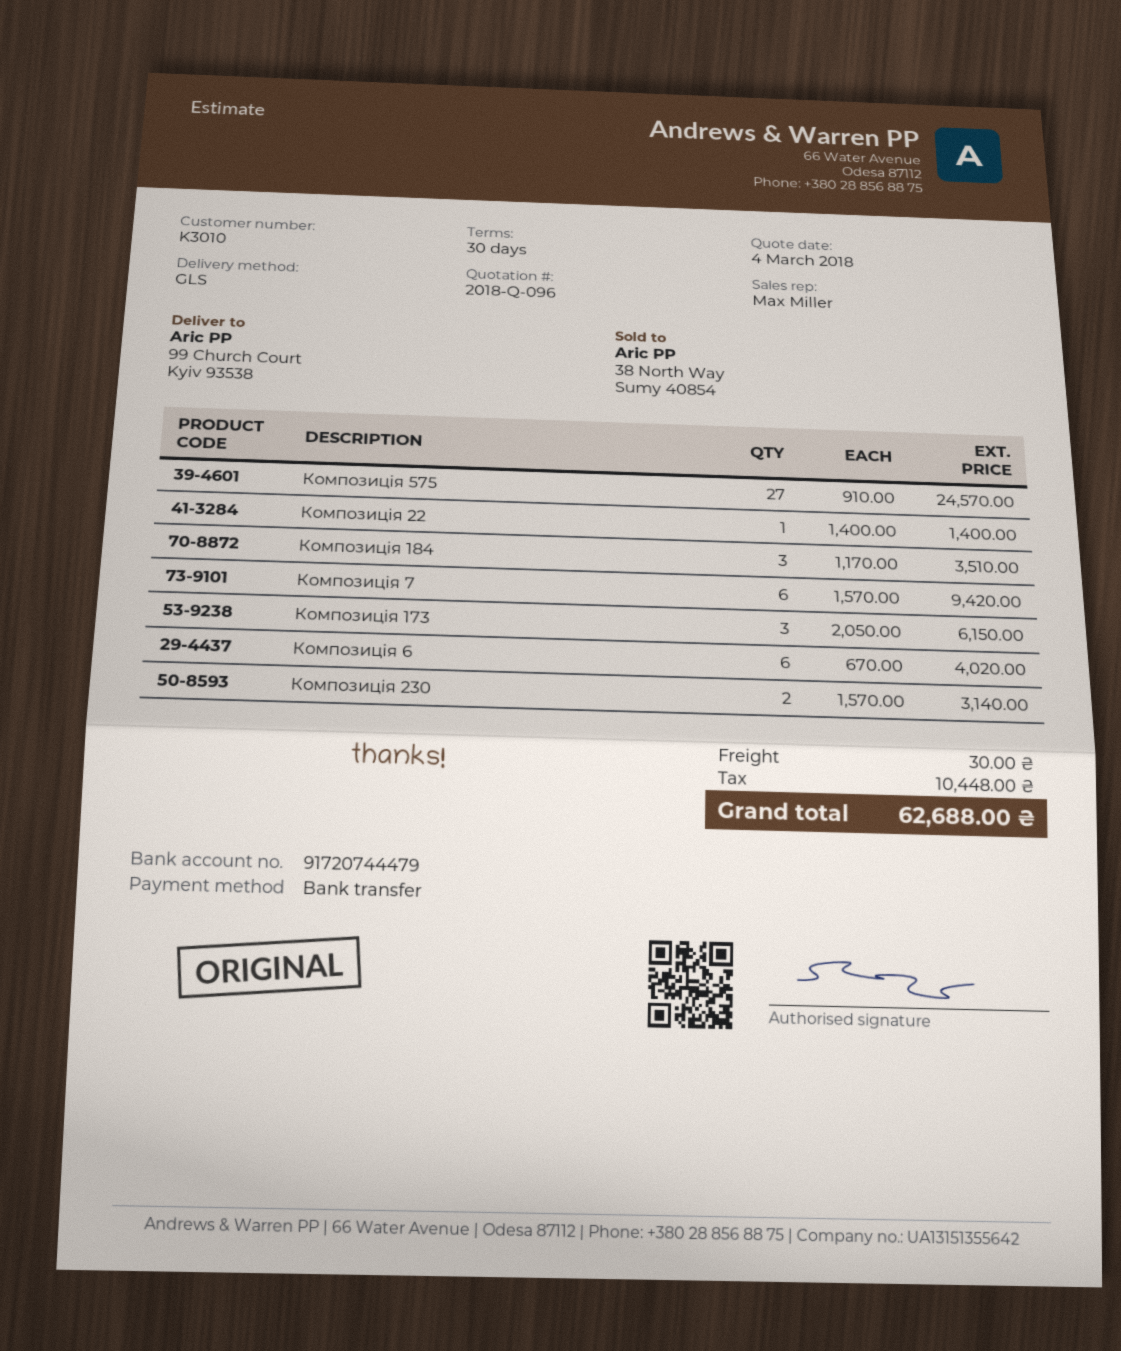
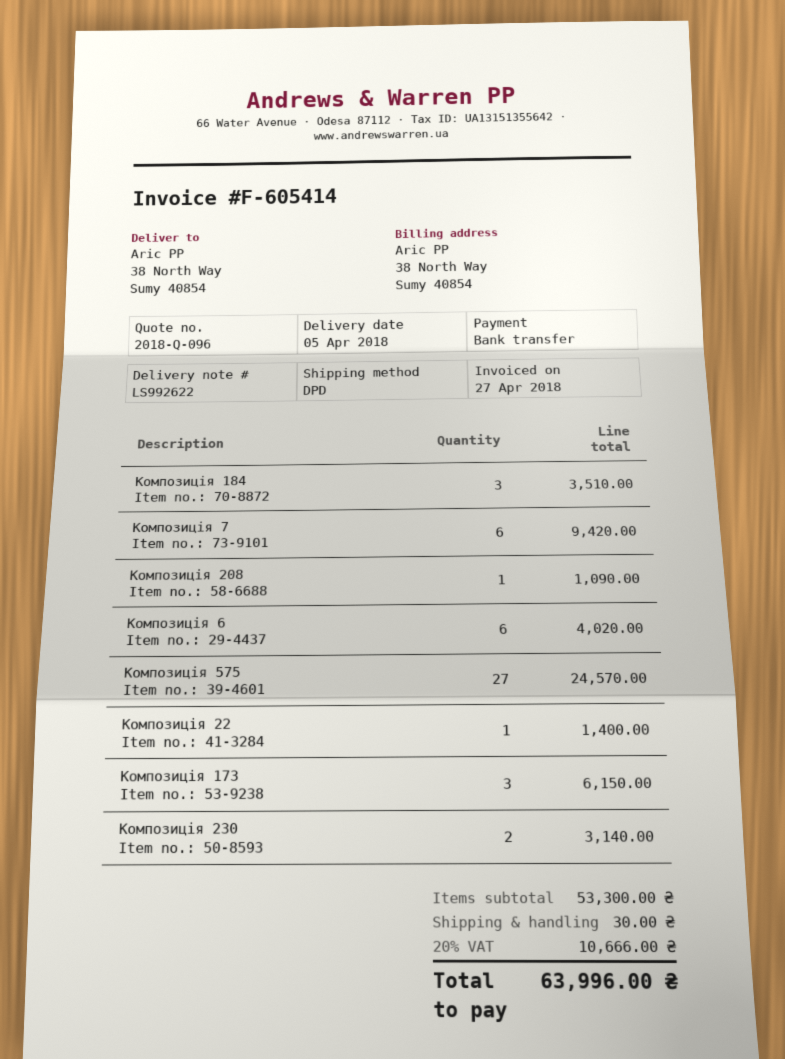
shipping method: GLS -> DPD
ship to: 99 Church Court, Kyiv 93538 -> 38 North Way, Sumy 40854
Композиція 208: none -> 1 for 1090.00
tax: 10448.00 -> 10666.00
total: 62688.00 -> 63996.00

